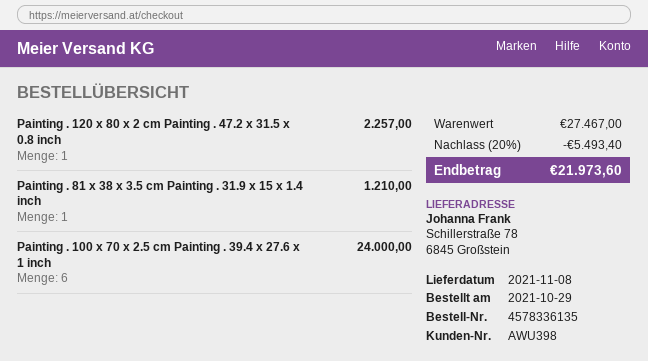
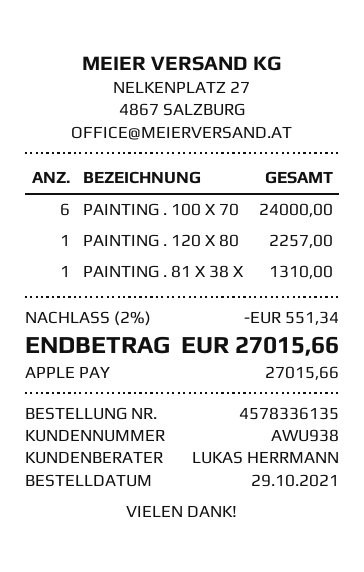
customer number: AWU398 -> AWU938
Painting . 81 x 38 x 3.5 cm Painting . 31.9 x 15 x 1.4 inch: 1 for 1210.00 -> 1 for 1310.00
discount: 20% = 5493.40 -> 2% = 551.34
total: 21973.60 -> 27015.66

